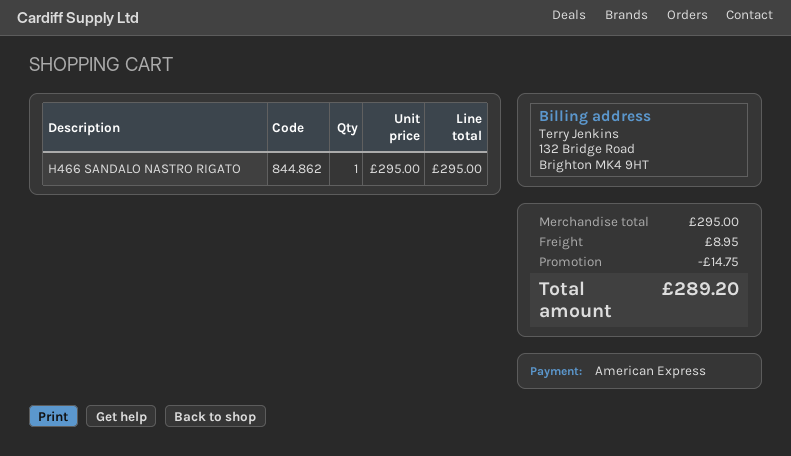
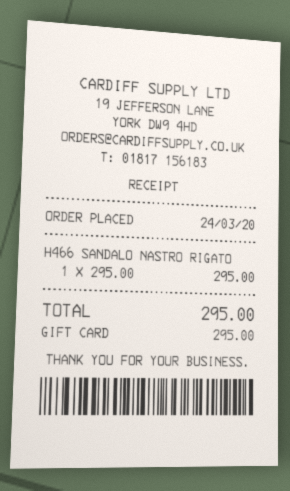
payment method: American Express -> gift card
discount: 14.75 -> none
shipping: 8.95 -> none
total: 289.20 -> 295.00

